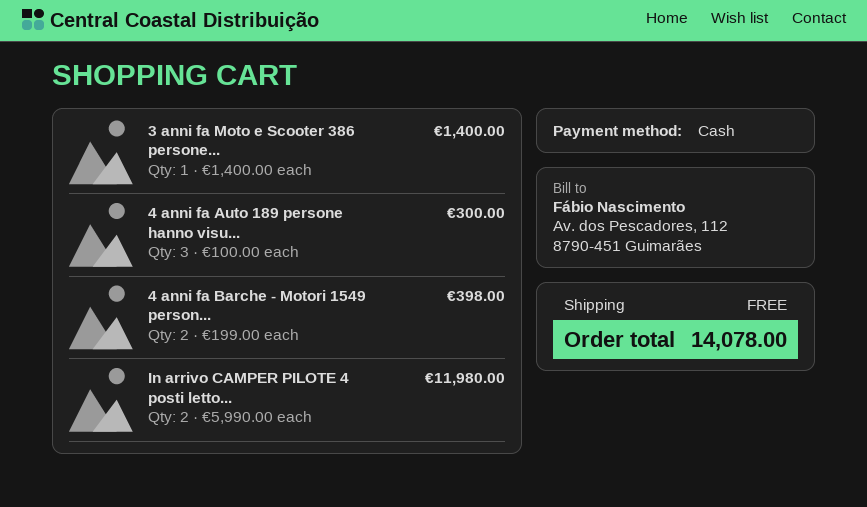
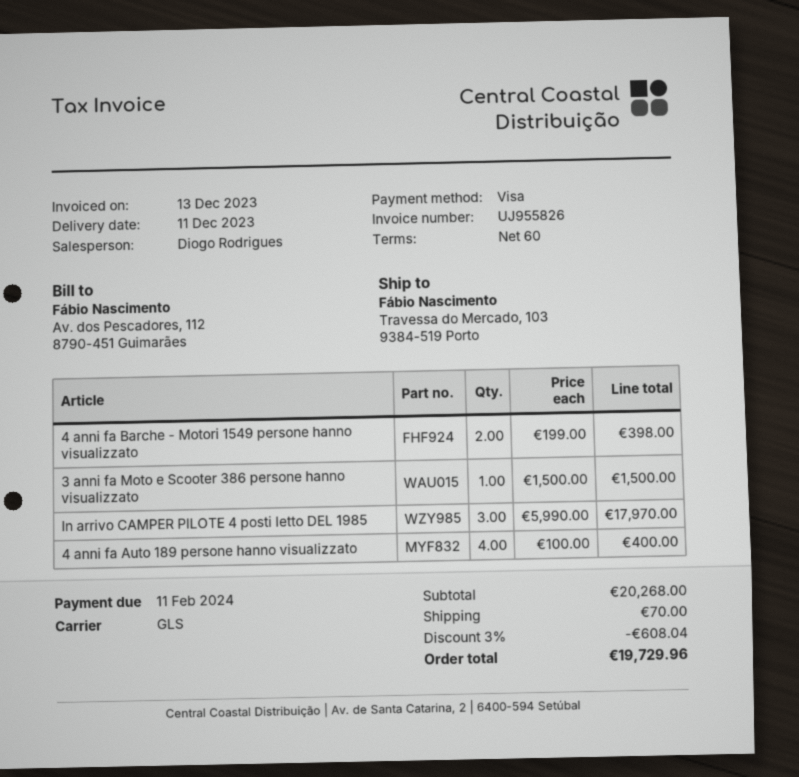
payment method: cash -> Visa
3 anni fa Moto e Scooter 386 persone...: 1 x 1400.00 = 1400.00 -> 1 x 1500.00 = 1500.00
4 anni fa Auto 189 persone hanno visu...: 3 x 100.00 = 300.00 -> 4 x 100.00 = 400.00
In arrivo CAMPER PILOTE 4 posti letto...: 2 x 5990.00 = 11980.00 -> 3 x 5990.00 = 17970.00
discount: none -> 3% = 608.04
shipping: 0.00 -> 70.00
total: 14078.00 -> 19729.96

